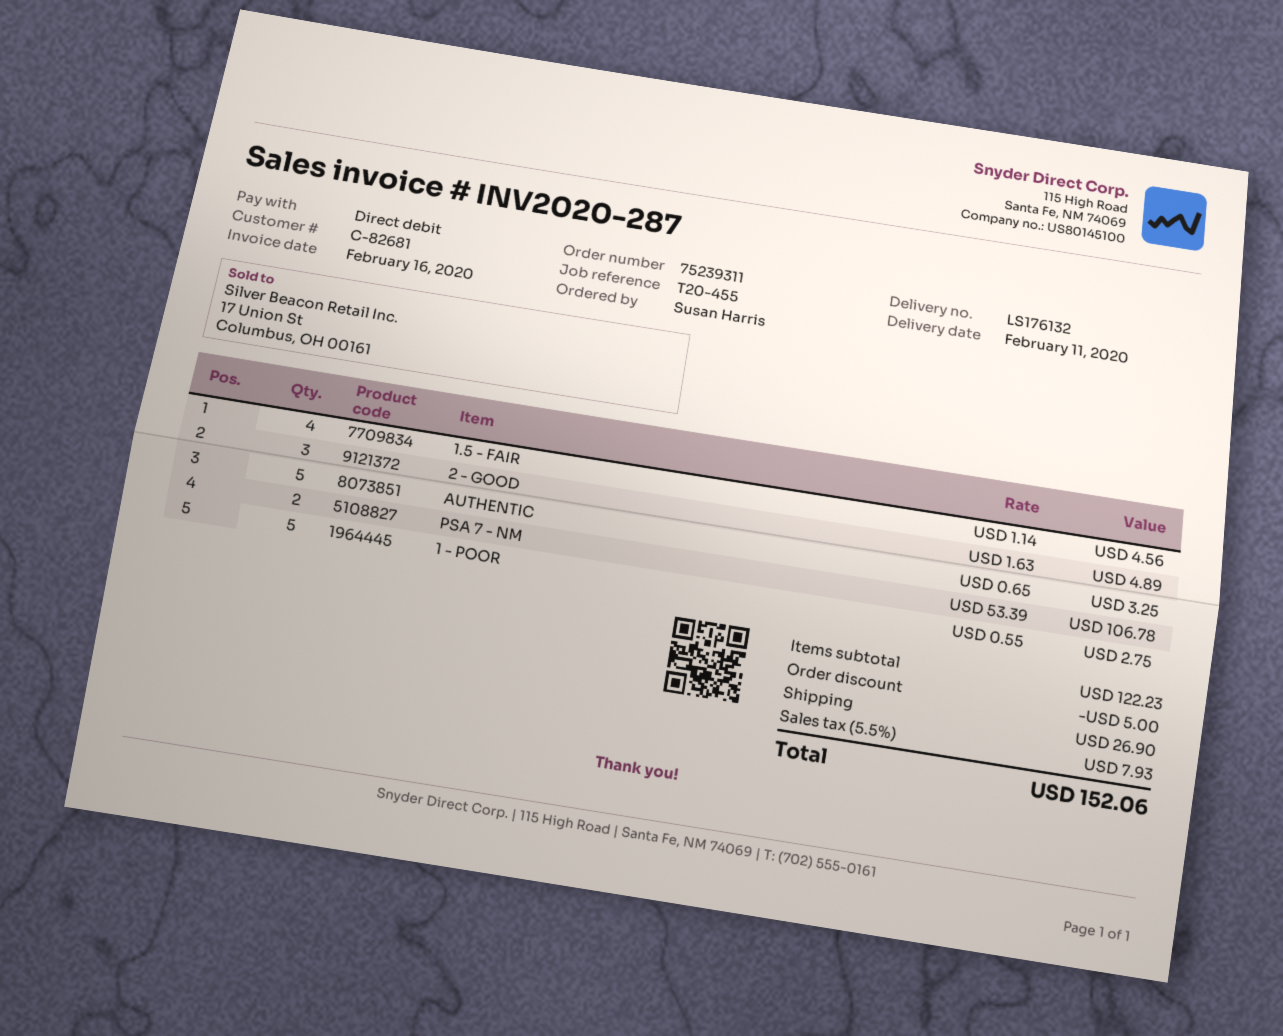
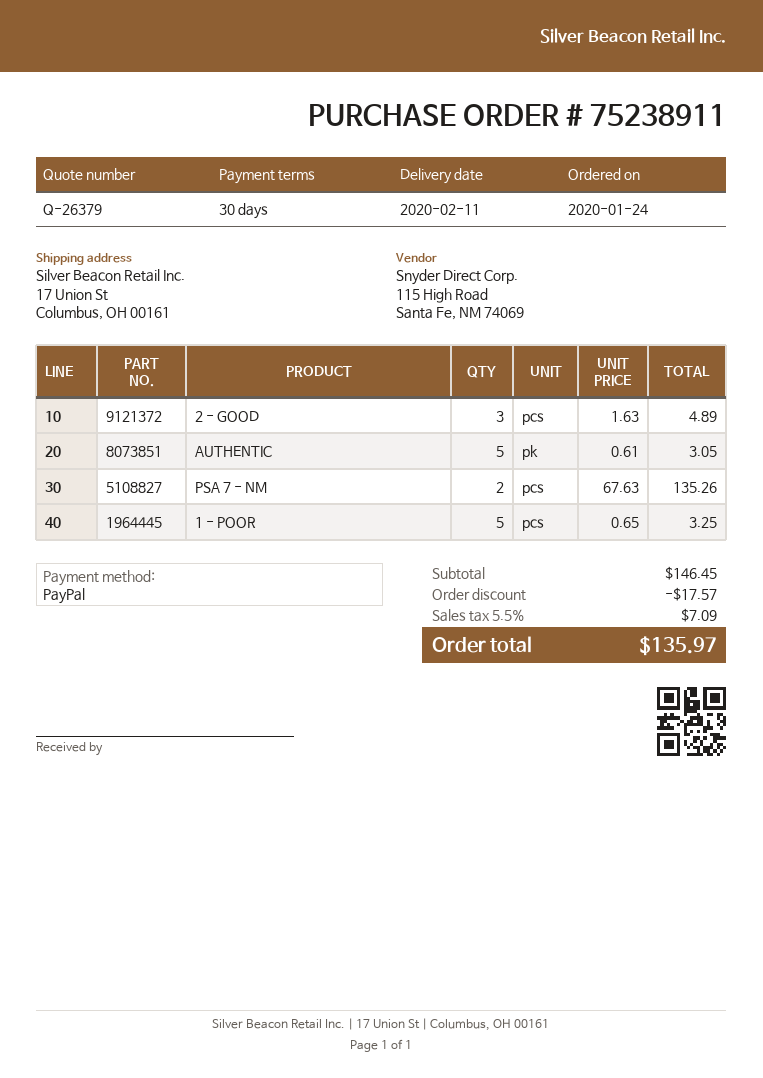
order number: 75239311 -> 75238911
payment method: direct debit -> PayPal
1.5 - FAIR: 4 x 1.14 = 4.56 -> none
AUTHENTIC: 5 x 0.65 = 3.25 -> 5 x 0.61 = 3.05
PSA 7 - NM: 2 x 53.39 = 106.78 -> 2 x 67.63 = 135.26
1 - POOR: 5 x 0.55 = 2.75 -> 5 x 0.65 = 3.25
subtotal: 122.23 -> 146.45
discount: 5.00 -> 17.57
shipping: 26.90 -> none
tax: 5.5% = 7.93 -> 5.5% = 7.09
total: 152.06 -> 135.97

